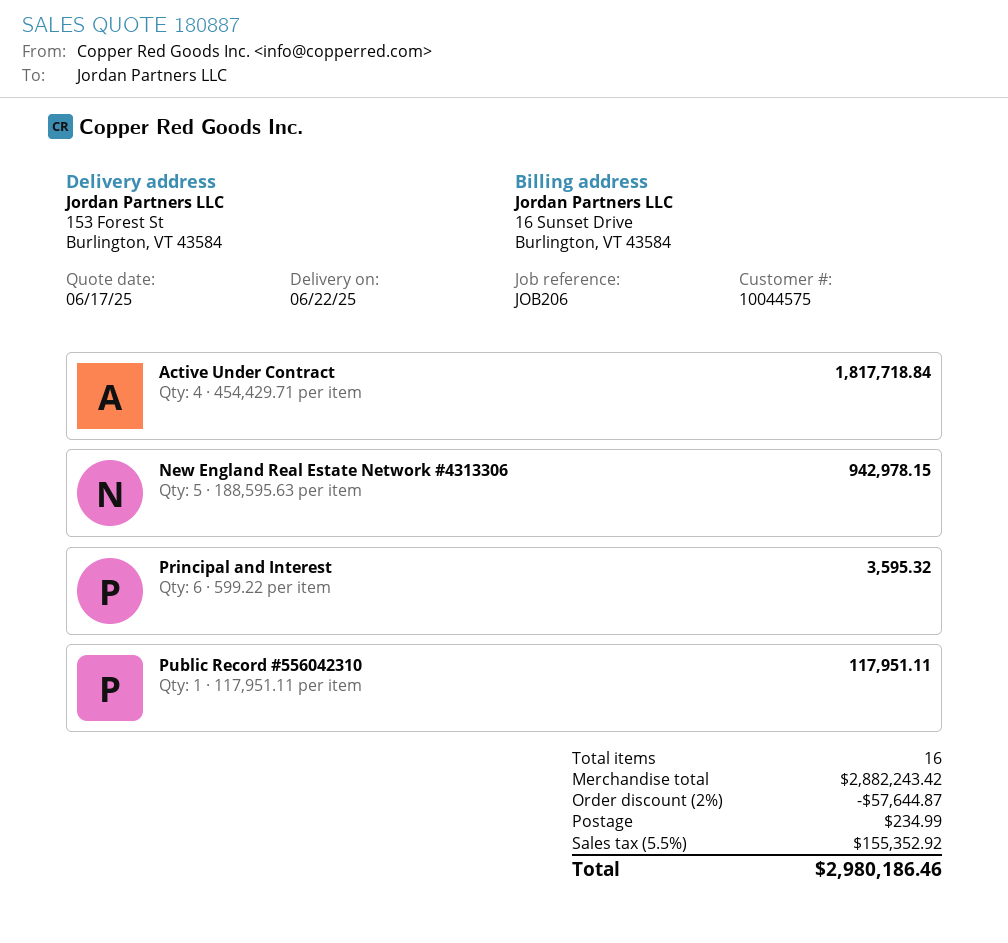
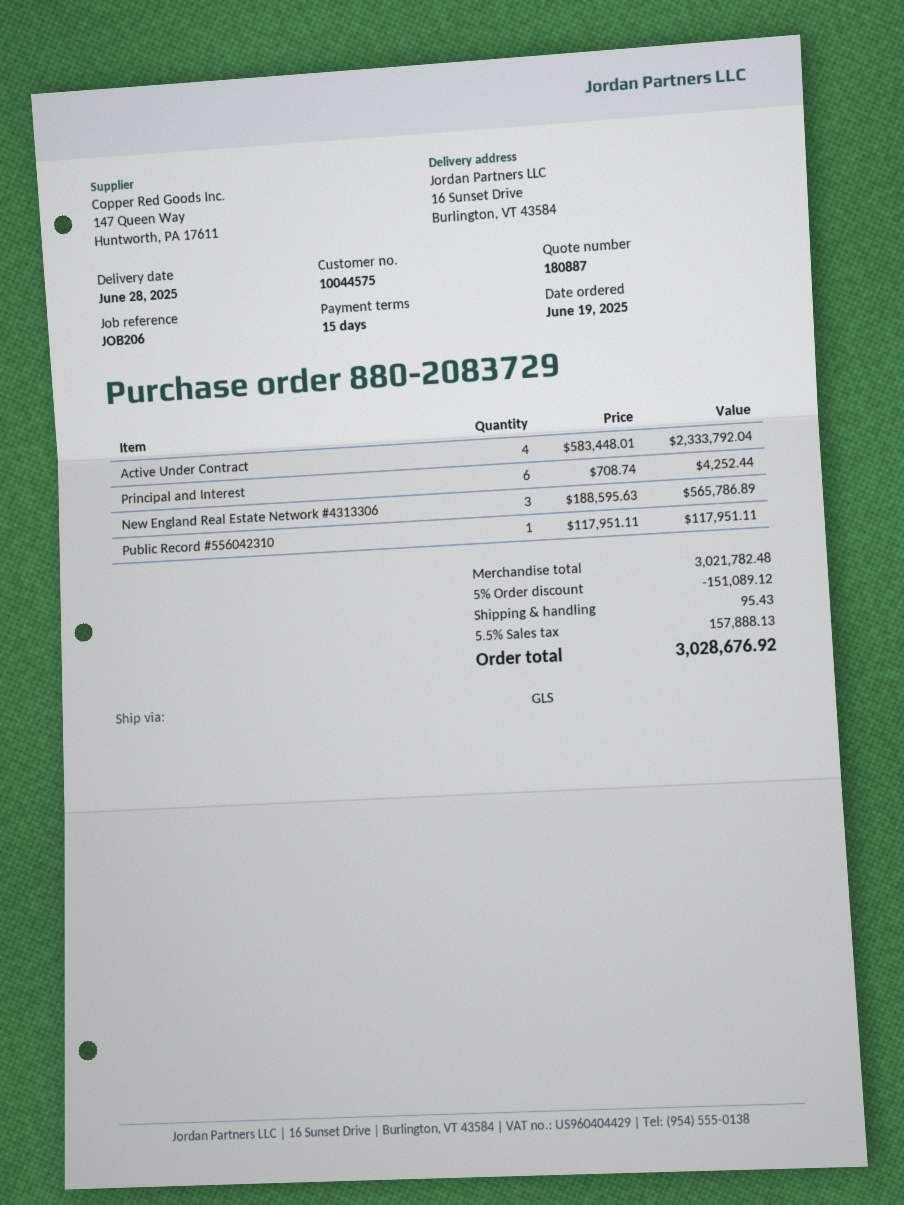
delivery date: 2025-06-22 -> 2025-06-28
ship to: 153 Forest St, Burlington, VT 43584 -> 16 Sunset Drive, Burlington, VT 43584
Active Under Contract: 4 x 454429.71 = 1817718.84 -> 4 x 583448.01 = 2333792.04
New England Real Estate Network #4313306: 5 x 188595.63 = 942978.15 -> 3 x 188595.63 = 565786.89
Principal and Interest: 6 x 599.22 = 3595.32 -> 6 x 708.74 = 4252.44
subtotal: 2882243.42 -> 3021782.48
discount: 2% = 57644.87 -> 5% = 151089.12
shipping: 234.99 -> 95.43
tax: 5.5% = 155352.92 -> 5.5% = 157888.13
total: 2980186.46 -> 3028676.92

